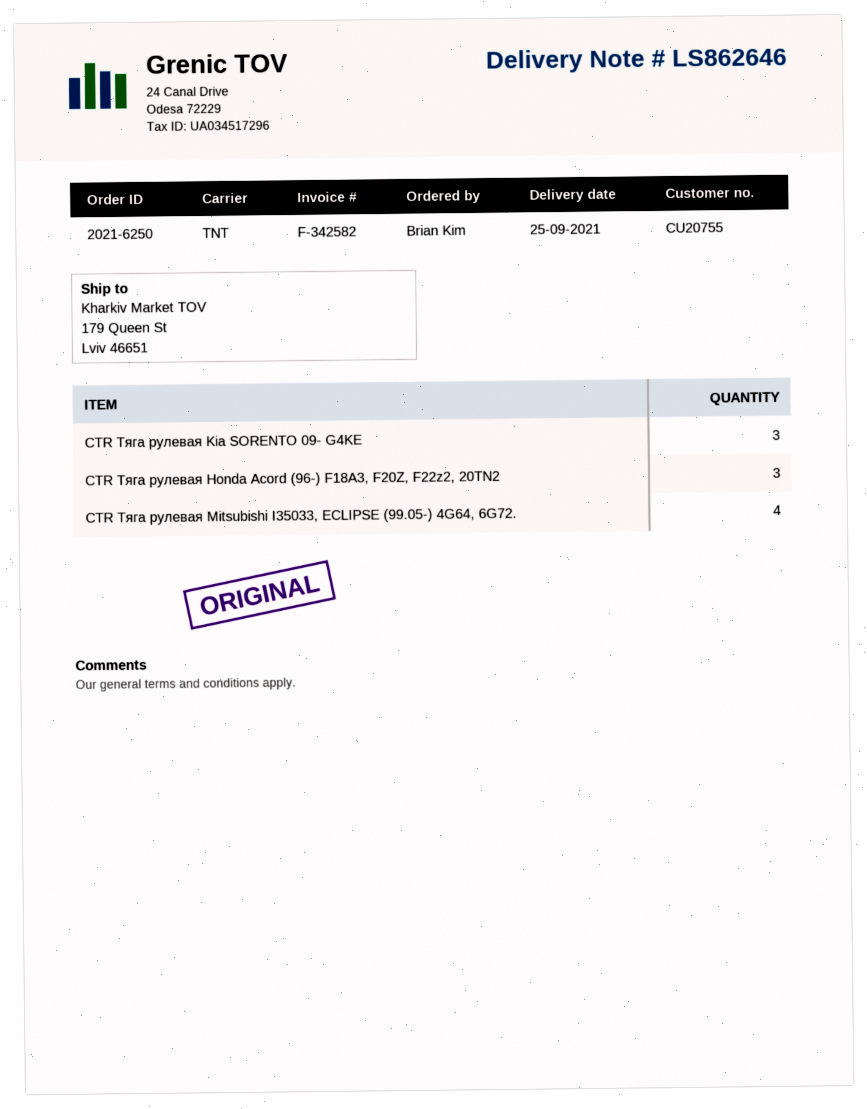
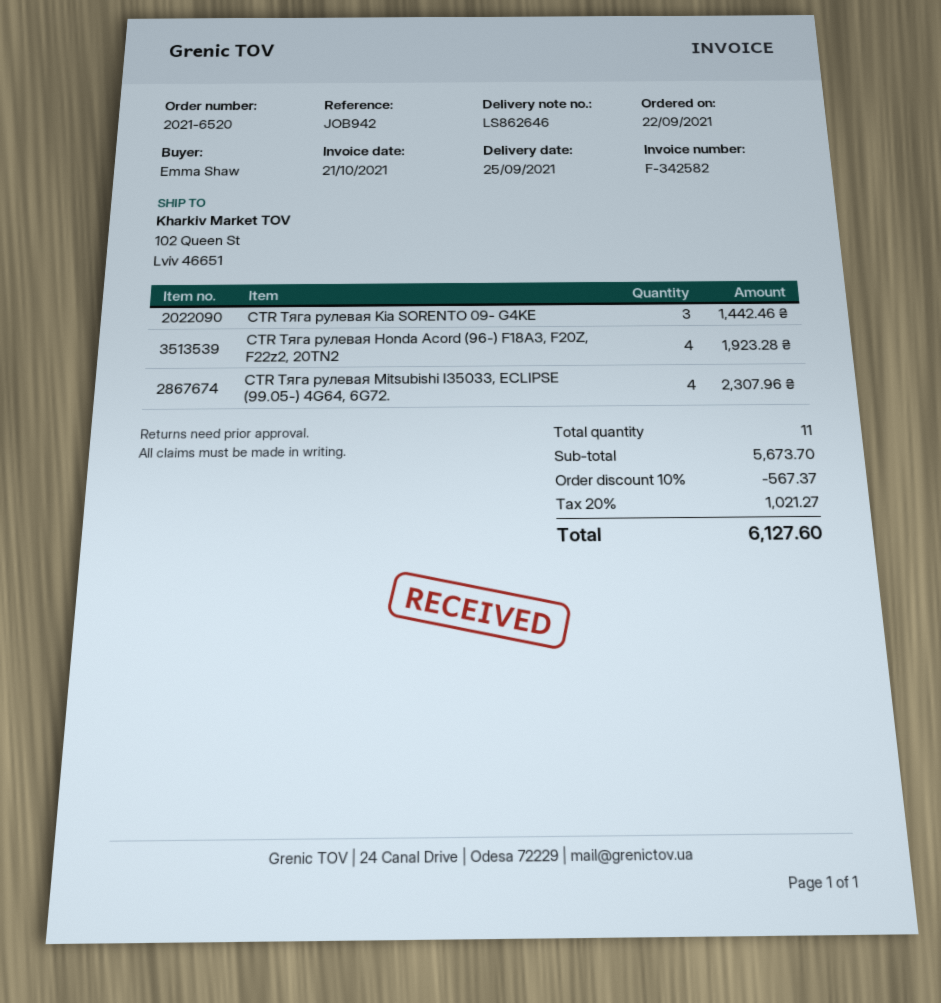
order number: 2021-6250 -> 2021-6520
ordered by: Brian Kim -> Emma Shaw
ship to: 179 Queen St, Lviv 46651 -> 102 Queen St, Lviv 46651
CTR Тяга рулевая Honda Acord (96-) F18A3, F20Z, F22z2, 20TN2: 3 -> 4

